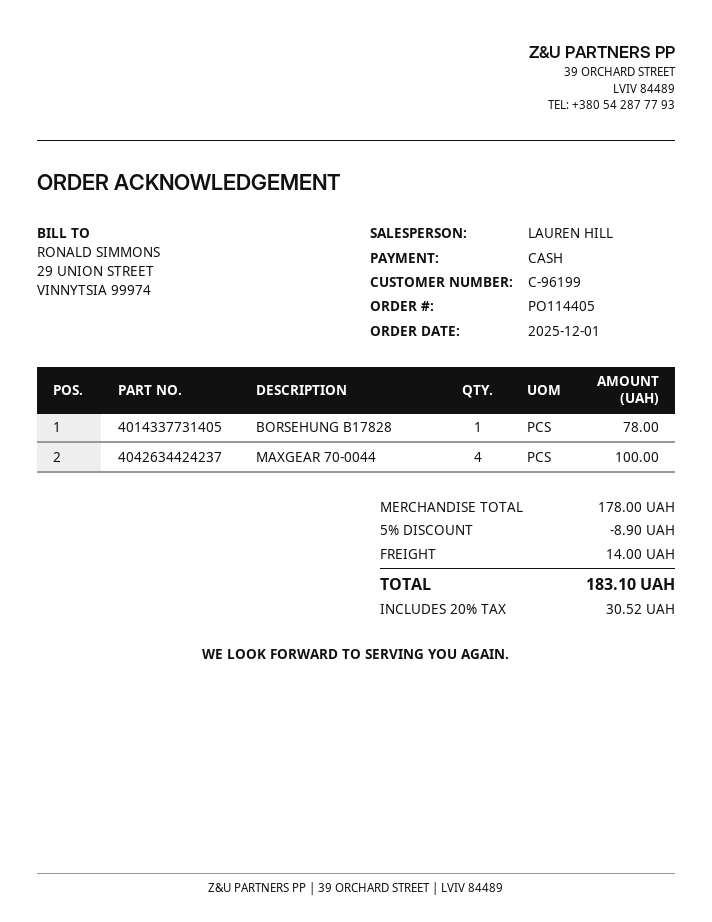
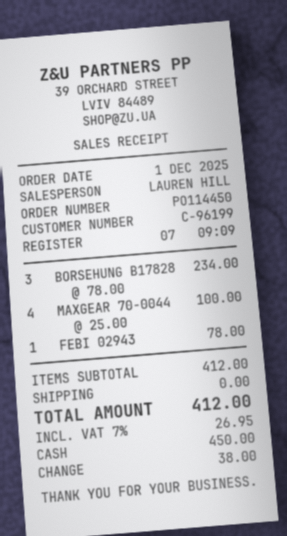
order number: PO114405 -> PO114450
BORSEHUNG B17828: 1 for 78.00 -> 3 for 234.00
FEBI 02943: none -> 1 for 78.00
subtotal: 178.00 -> 412.00
discount: 5% = 8.90 -> none
shipping: 14.00 -> 0.00
tax: 20% = 30.52 -> 7% = 26.95
total: 183.10 -> 412.00

